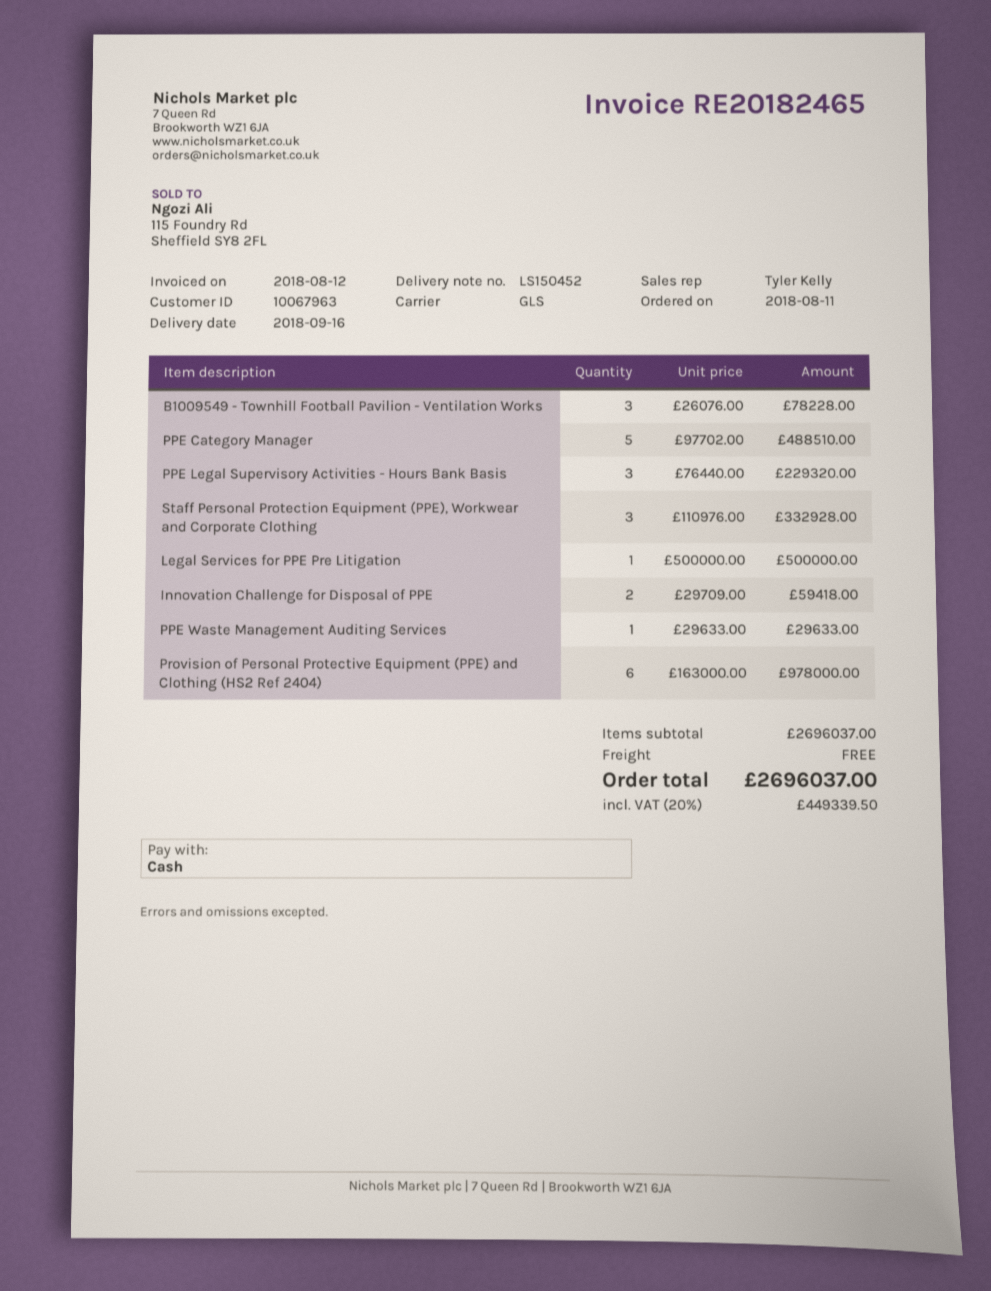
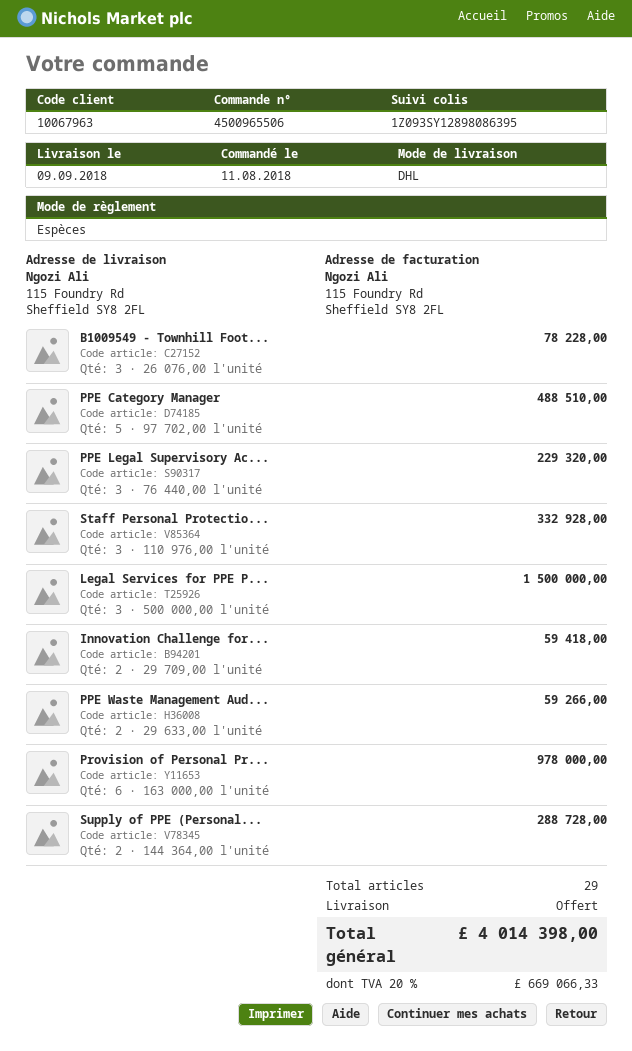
delivery date: 2018-09-16 -> 2018-09-09
shipping method: GLS -> DHL
Legal Services for PPE Pre Litigation: 1 x 500000.00 = 500000.00 -> 3 x 500000.00 = 1500000.00
PPE Waste Management Auditing Services: 1 x 29633.00 = 29633.00 -> 2 x 29633.00 = 59266.00
Supply of PPE (Personal...: none -> 2 x 144364.00 = 288728.00
tax: 20% = 449339.50 -> 20% = 669066.33
total: 2696037.00 -> 4014398.00

